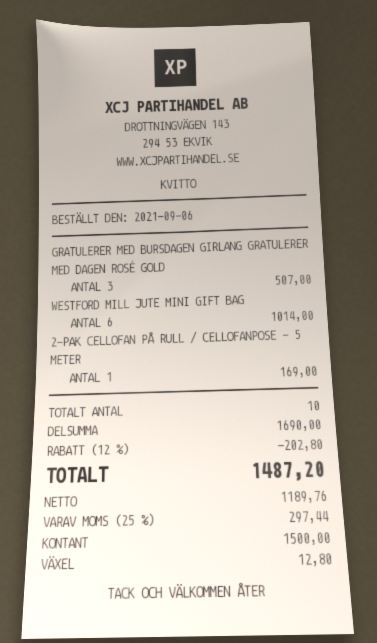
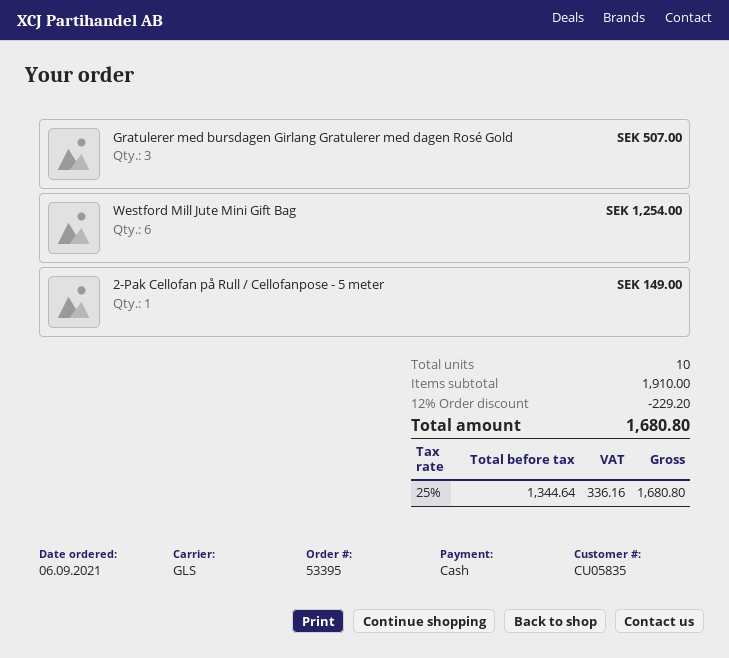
WESTFORD MILL JUTE MINI GIFT BAG: 6 for 1014.00 -> 6 for 1254.00
2-PAK CELLOFAN PÅ RULL / CELLOFANPOSE - 5 METER: 1 for 169.00 -> 1 for 149.00
subtotal: 1690.00 -> 1910.00
discount: 12% = 202.80 -> 12% = 229.20
net: 1189.76 -> 1344.64
tax: 25% = 297.44 -> 25% = 336.16
total: 1487.20 -> 1680.80

